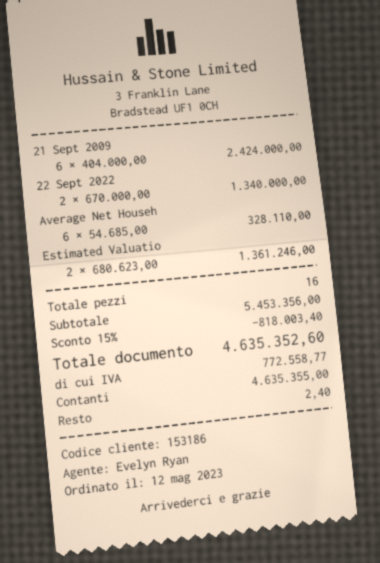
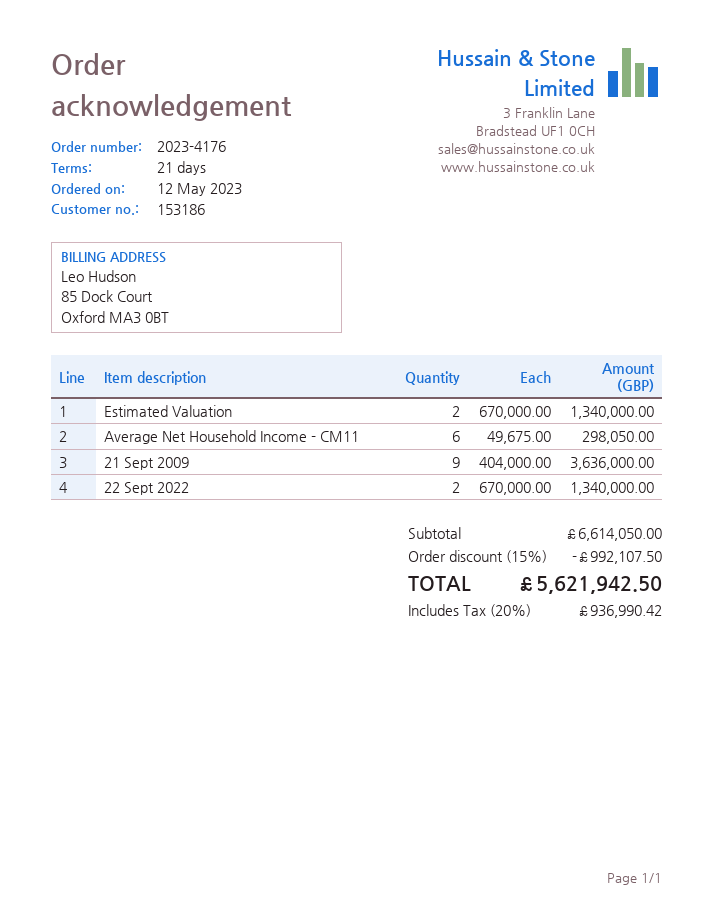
21 Sept 2009: 6 x 404000.00 = 2424000.00 -> 9 x 404000.00 = 3636000.00
Average Net Househ: 6 x 54685.00 = 328110.00 -> 6 x 49675.00 = 298050.00
Estimated Valuatio: 2 x 680623.00 = 1361246.00 -> 2 x 670000.00 = 1340000.00
subtotal: 5453356.00 -> 6614050.00
discount: 15% = 818003.40 -> 15% = 992107.50
tax: 772558.77 -> 936990.42
total: 4635352.60 -> 5621942.50

